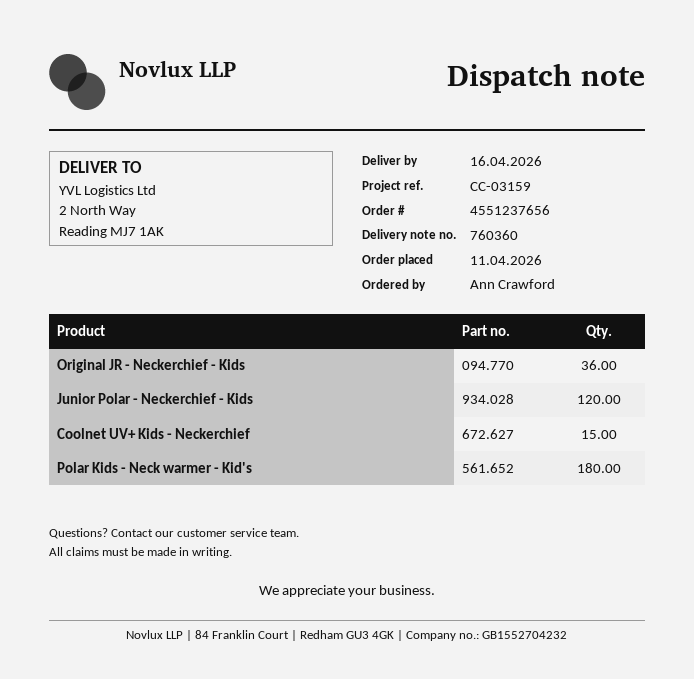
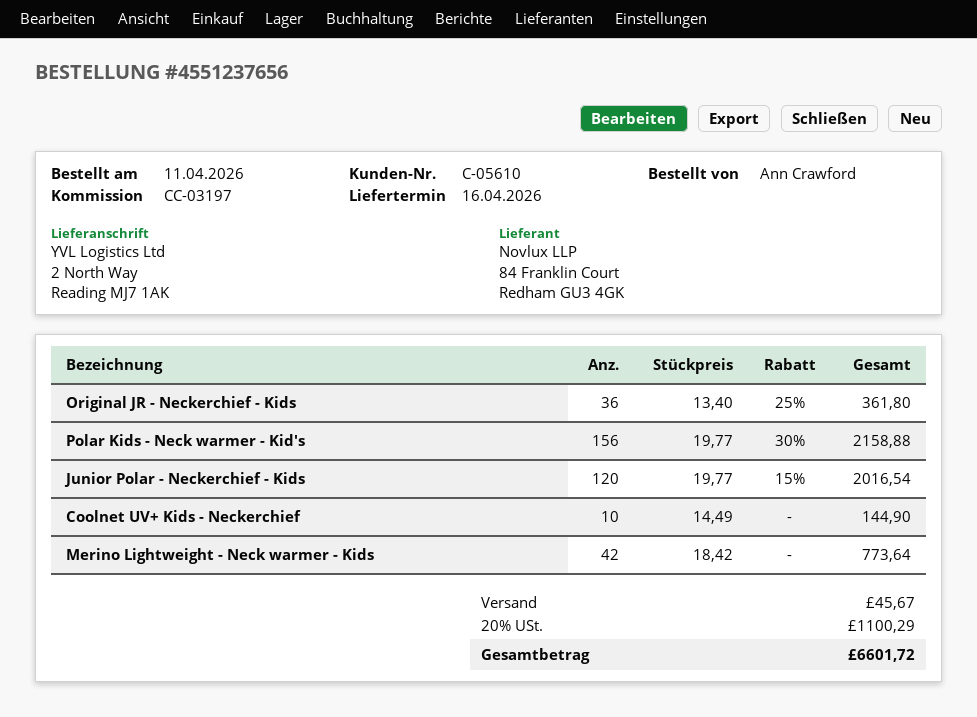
reference: CC-03159 -> CC-03197
Coolnet UV+ Kids - Neckerchief: 15 -> 10
Polar Kids - Neck warmer - Kid's: 180 -> 156
Merino Lightweight - Neck warmer - Kids: none -> 42

